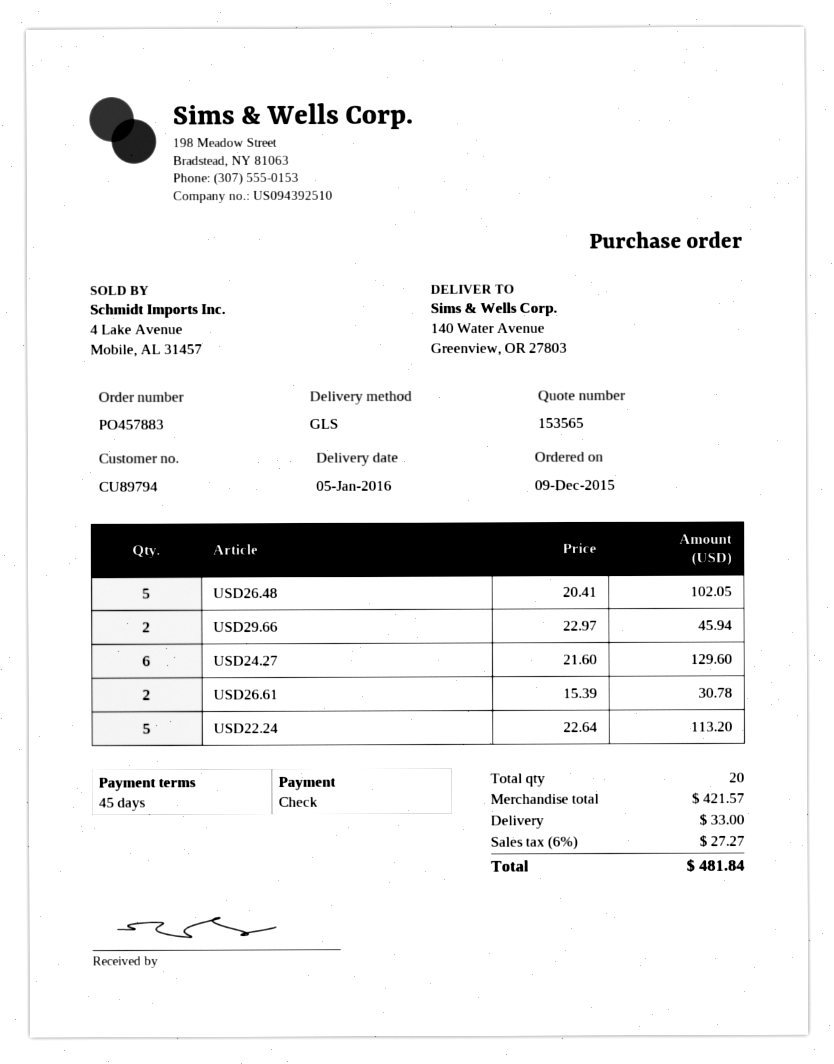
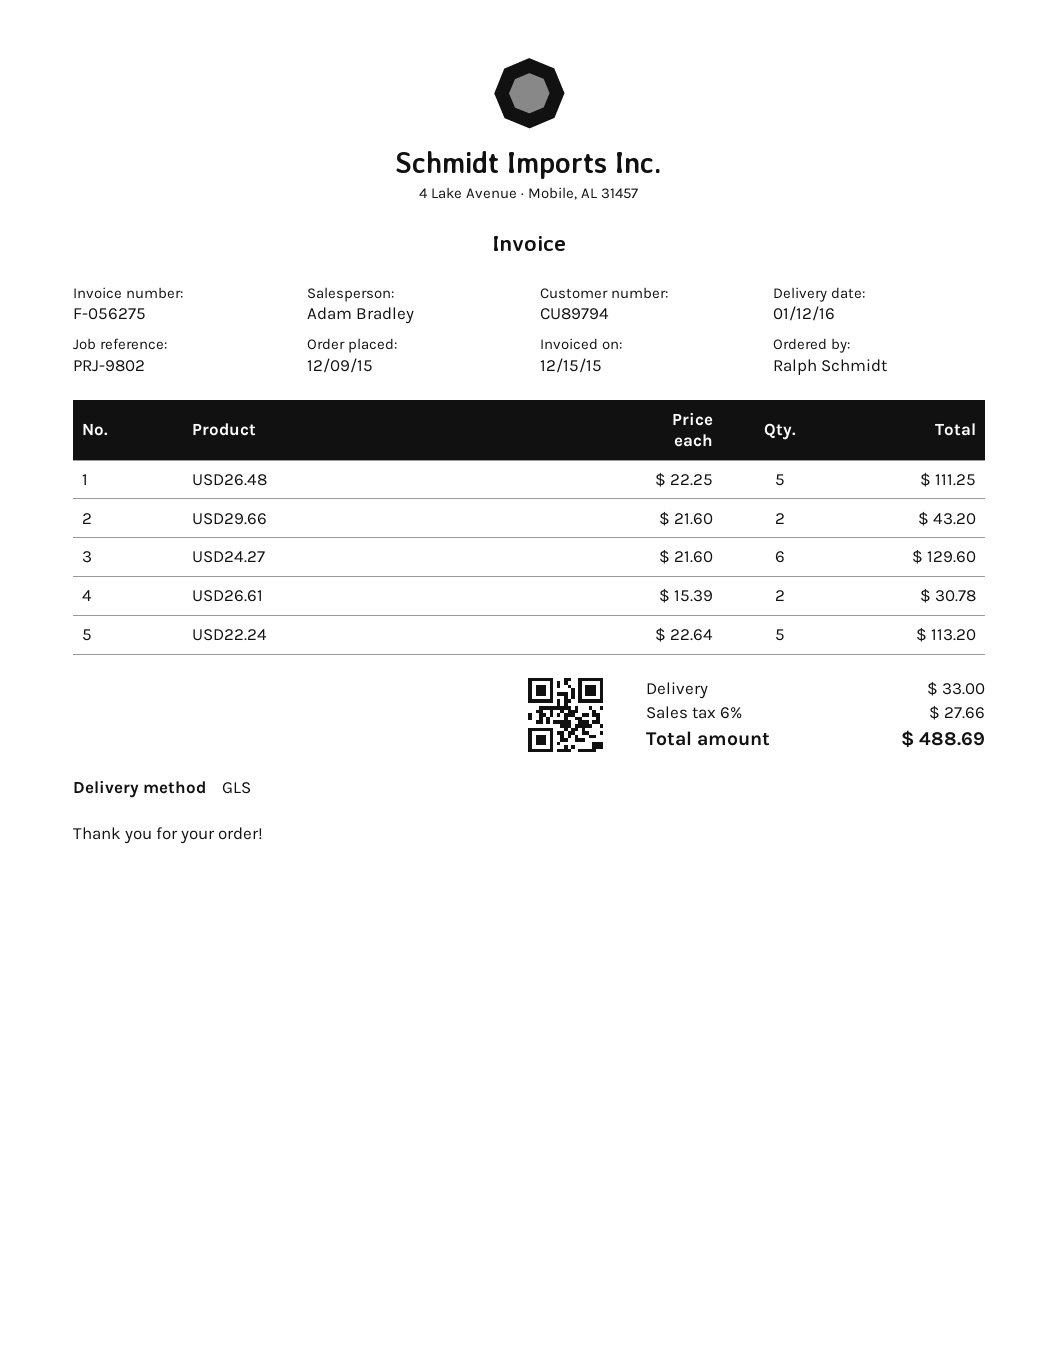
delivery date: 2016-01-05 -> 2016-01-12
USD26.48: 5 x 20.41 = 102.05 -> 5 x 22.25 = 111.25
USD29.66: 2 x 22.97 = 45.94 -> 2 x 21.60 = 43.20
tax: 6% = 27.27 -> 6% = 27.66
total: 481.84 -> 488.69

